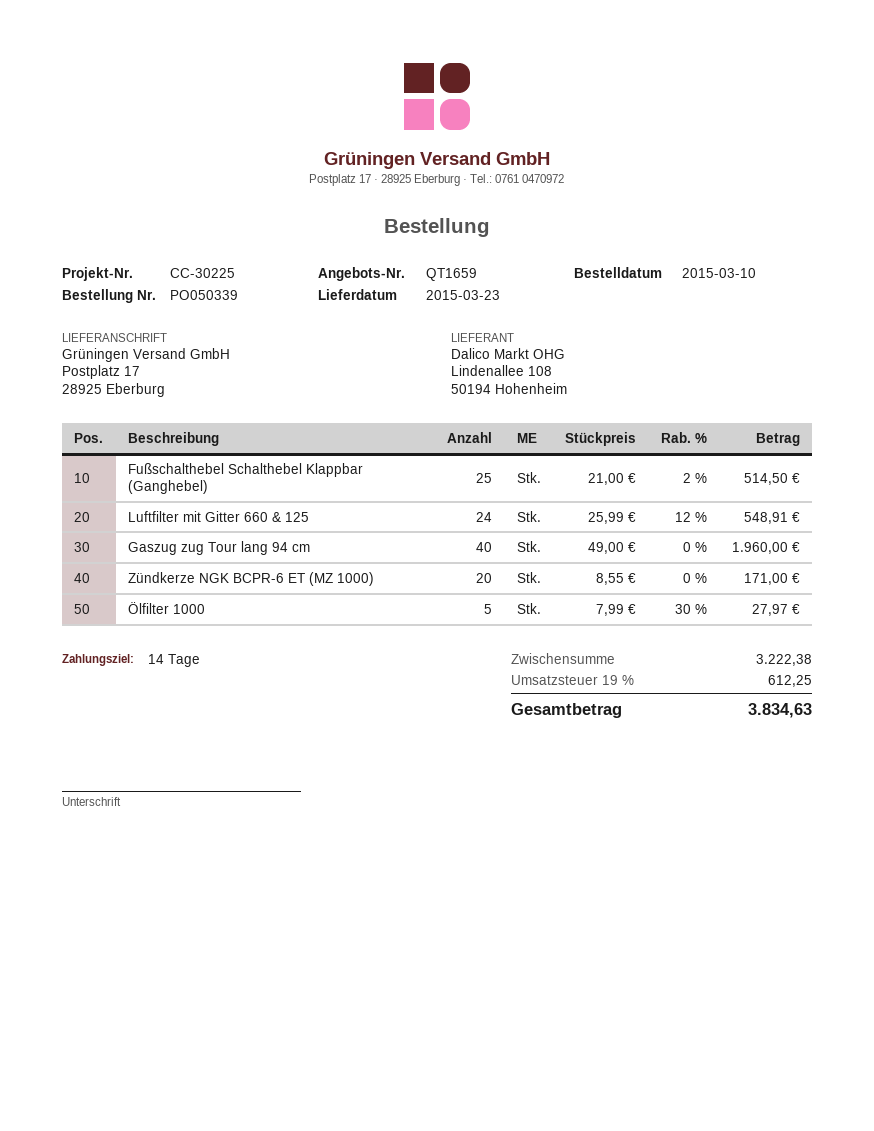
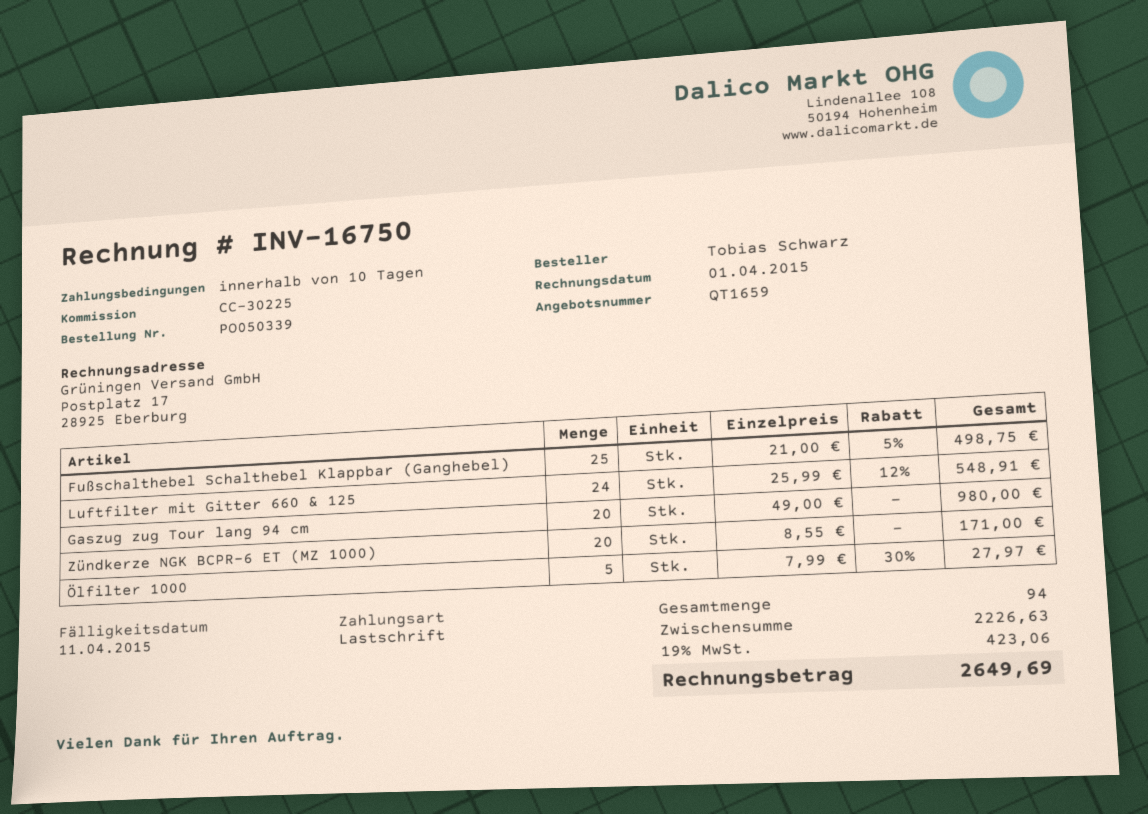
payment terms: 14 days -> 10 days
Fußschalthebel Schalthebel Klappbar (Ganghebel): 25 x 21.00 - 2% = 514.50 -> 25 x 21.00 - 5% = 498.75
Gaszug zug Tour lang 94 cm: 40 x 49.00 = 1960.00 -> 20 x 49.00 = 980.00
subtotal: 3222.38 -> 2226.63
tax: 19% = 612.25 -> 19% = 423.06
total: 3834.63 -> 2649.69

